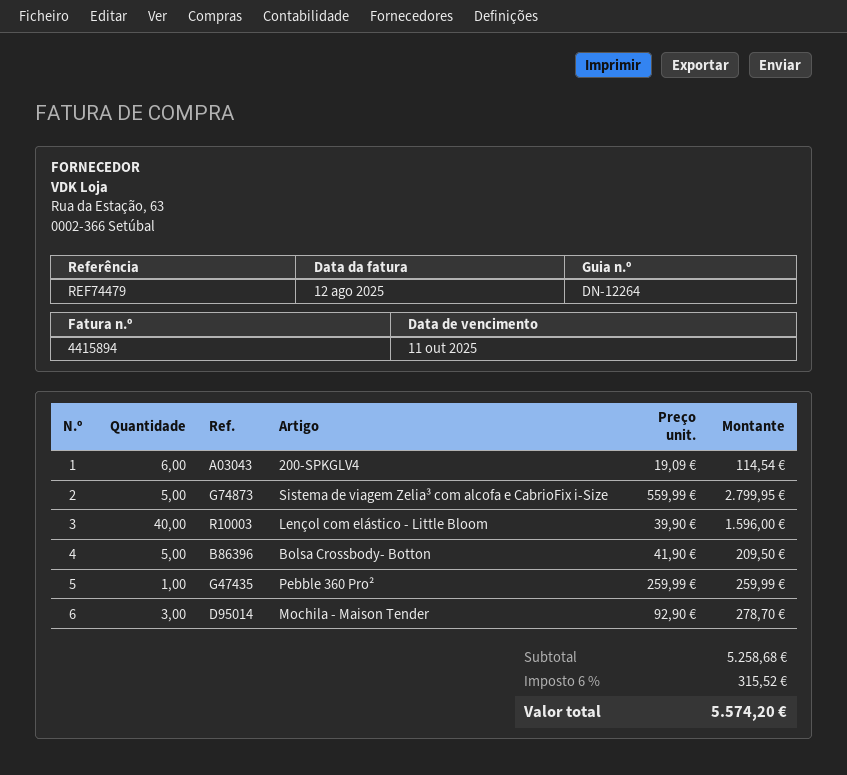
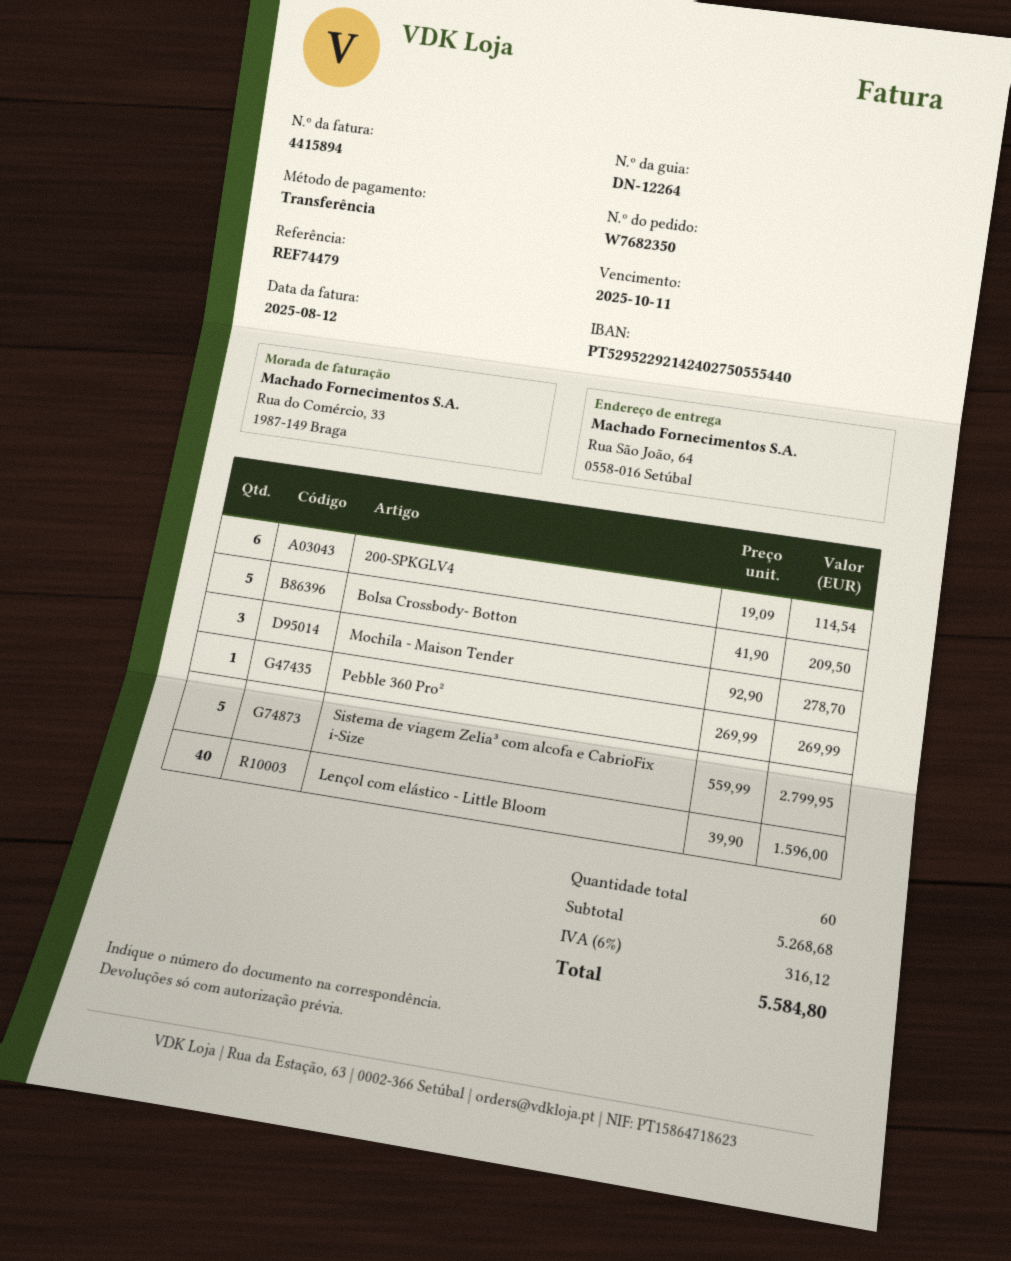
Pebble 360 Pro²: 1 x 259.99 = 259.99 -> 1 x 269.99 = 269.99
subtotal: 5258.68 -> 5268.68
tax: 6% = 315.52 -> 6% = 316.12
total: 5574.20 -> 5584.80

